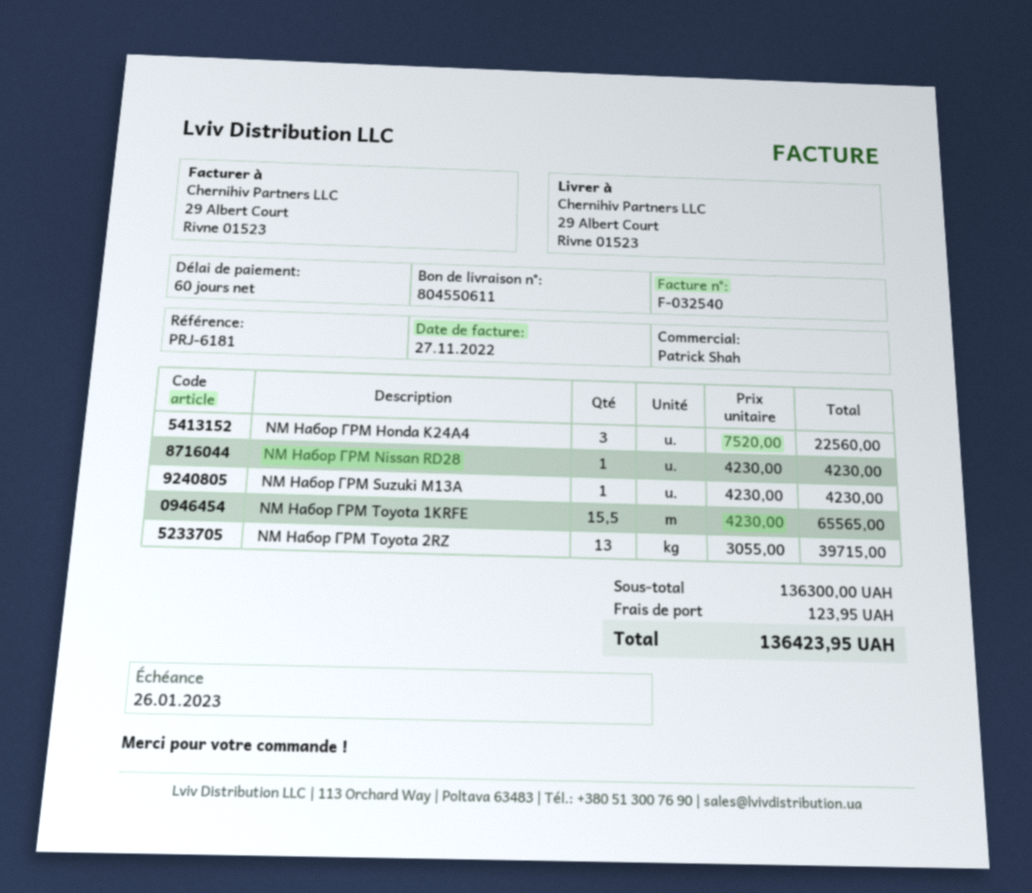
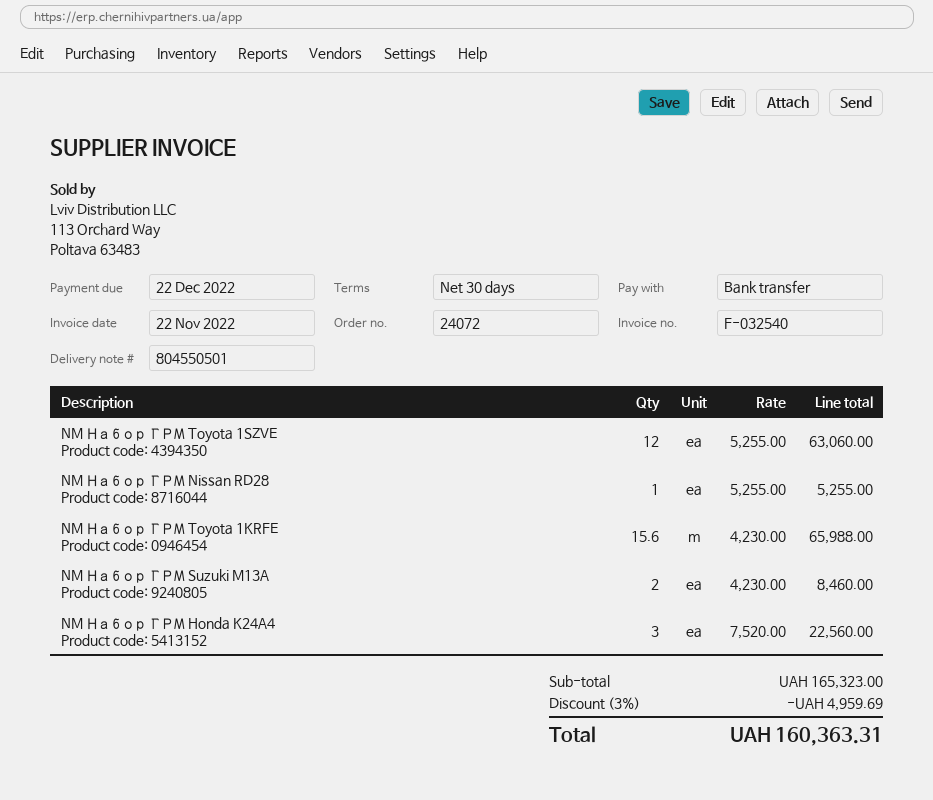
delivery note number: 804550611 -> 804550501
invoice date: 2022-11-27 -> 2022-11-22
payment terms: 60 days -> 30 days
due date: 2023-01-26 -> 2022-12-22
NM Набор ГРМ Nissan RD28: 1 x 4230.00 = 4230.00 -> 1 x 5255.00 = 5255.00
NM Набор ГРМ Suzuki M13A: 1 x 4230.00 = 4230.00 -> 2 x 4230.00 = 8460.00
NM Набор ГРМ Toyota 1KRFE: 15.5 x 4230.00 = 65565.00 -> 15.6 x 4230.00 = 65988.00
NM Набор ГРМ Toyota 2RZ: 13 x 3055.00 = 39715.00 -> none
NM Набор ГРМ Toyota 1SZVE: none -> 12 x 5255.00 = 63060.00
subtotal: 136300.00 -> 165323.00
discount: none -> 3% = 4959.69
shipping: 123.95 -> none
total: 136423.95 -> 160363.31

